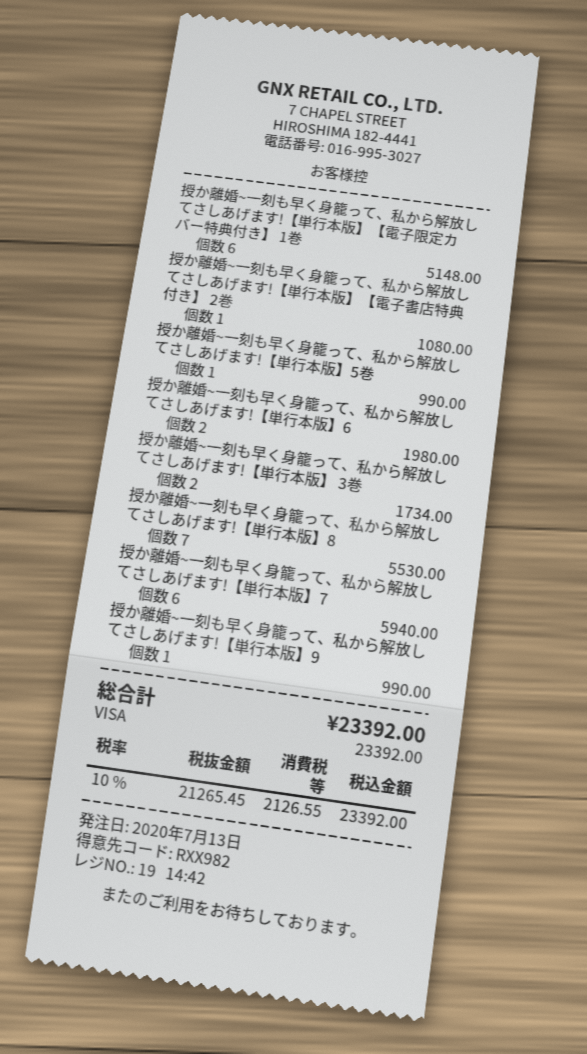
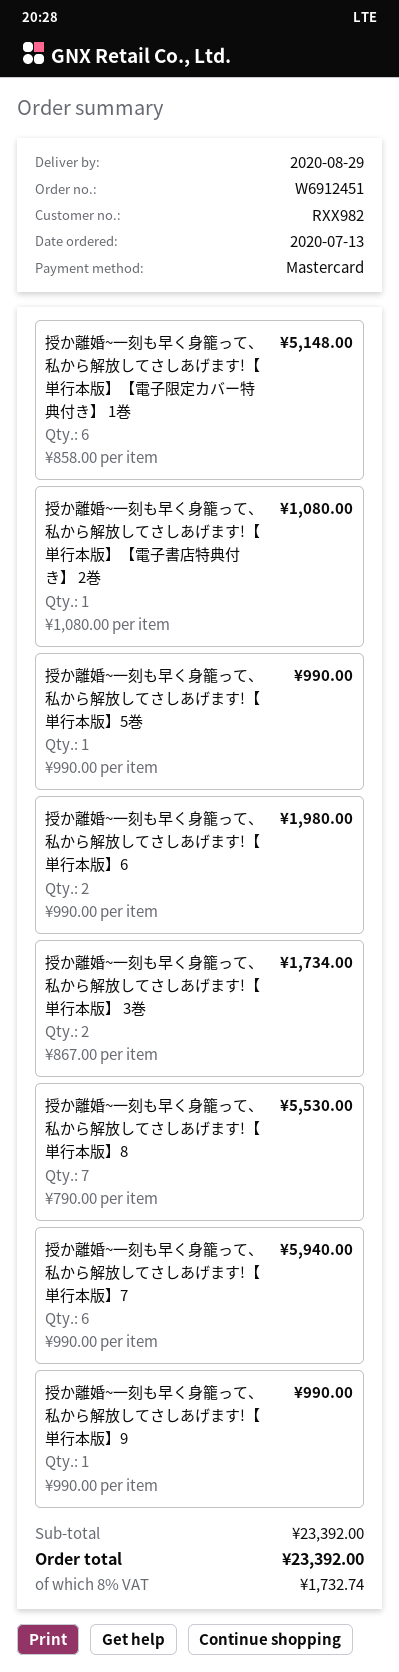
payment method: Visa -> Mastercard
tax: 10% = 2126.55 -> 8% = 1732.74

